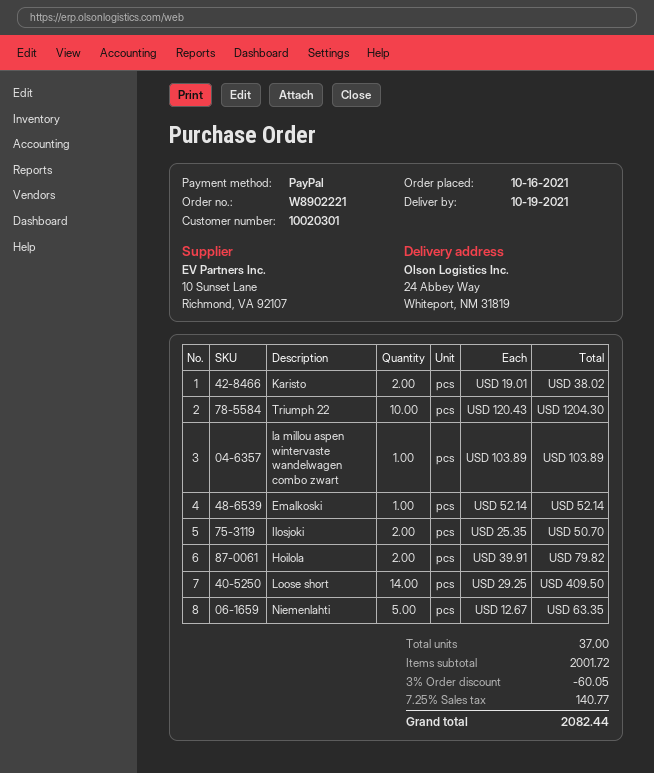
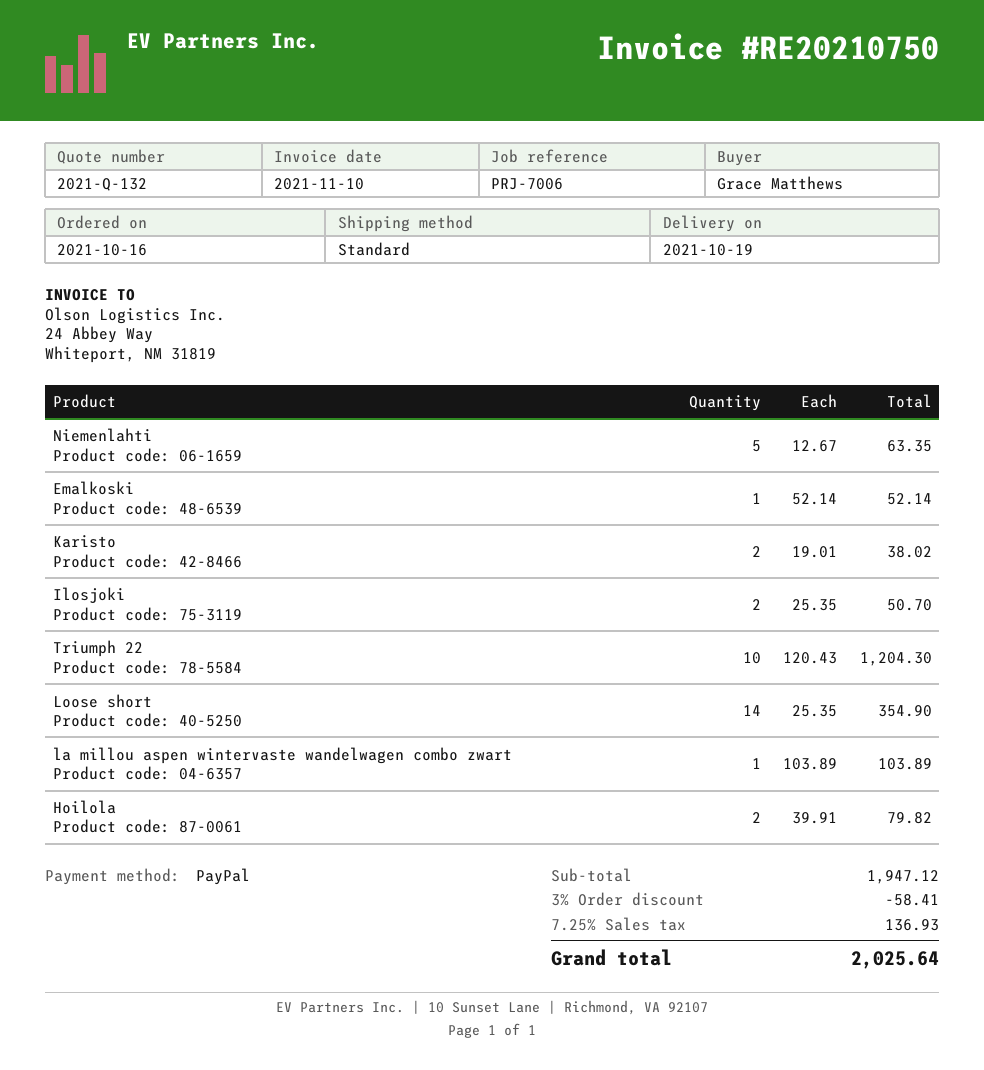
Loose short: 14 x 29.25 = 409.50 -> 14 x 25.35 = 354.90
subtotal: 2001.72 -> 1947.12
discount: 3% = 60.05 -> 3% = 58.41
tax: 7.25% = 140.77 -> 7.25% = 136.93
total: 2082.44 -> 2025.64

